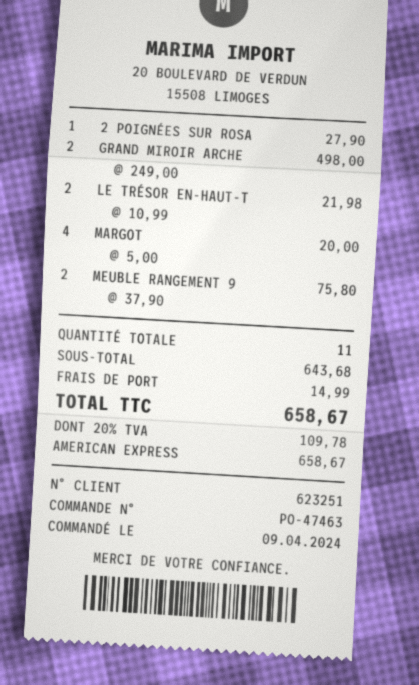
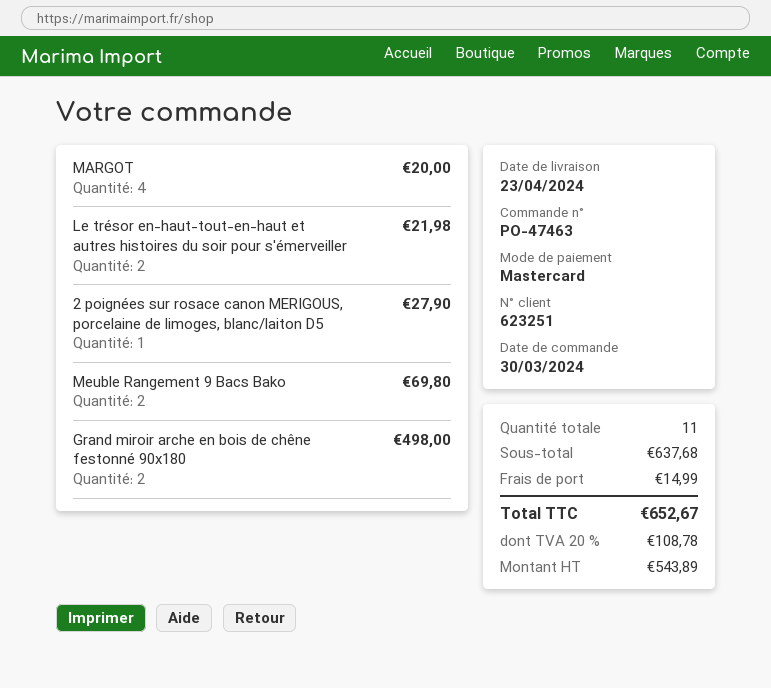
order date: 2024-04-09 -> 2024-03-30
payment method: American Express -> Mastercard
MEUBLE RANGEMENT 9: 2 for 75.80 -> 2 for 69.80
subtotal: 643.68 -> 637.68
tax: 20% = 109.78 -> 20% = 108.78
total: 658.67 -> 652.67

